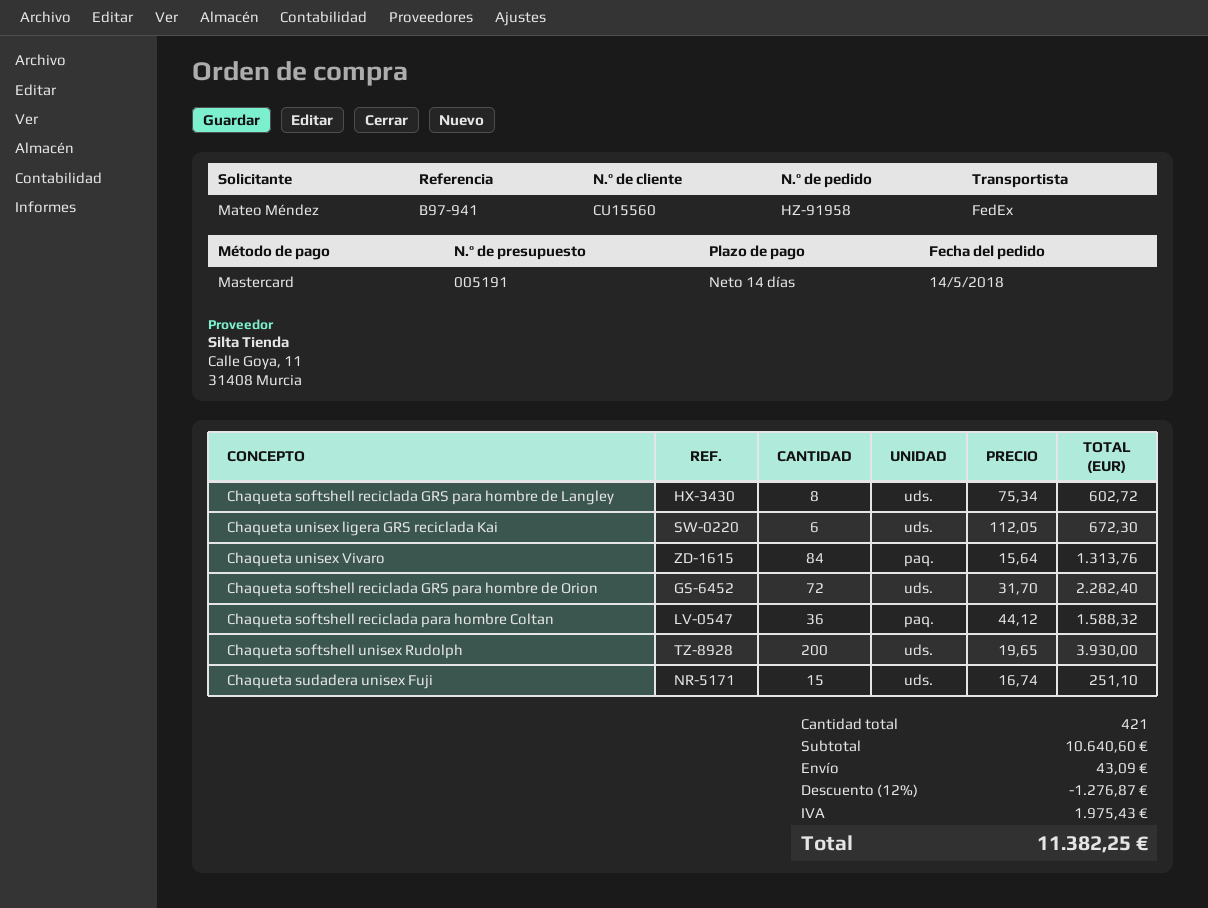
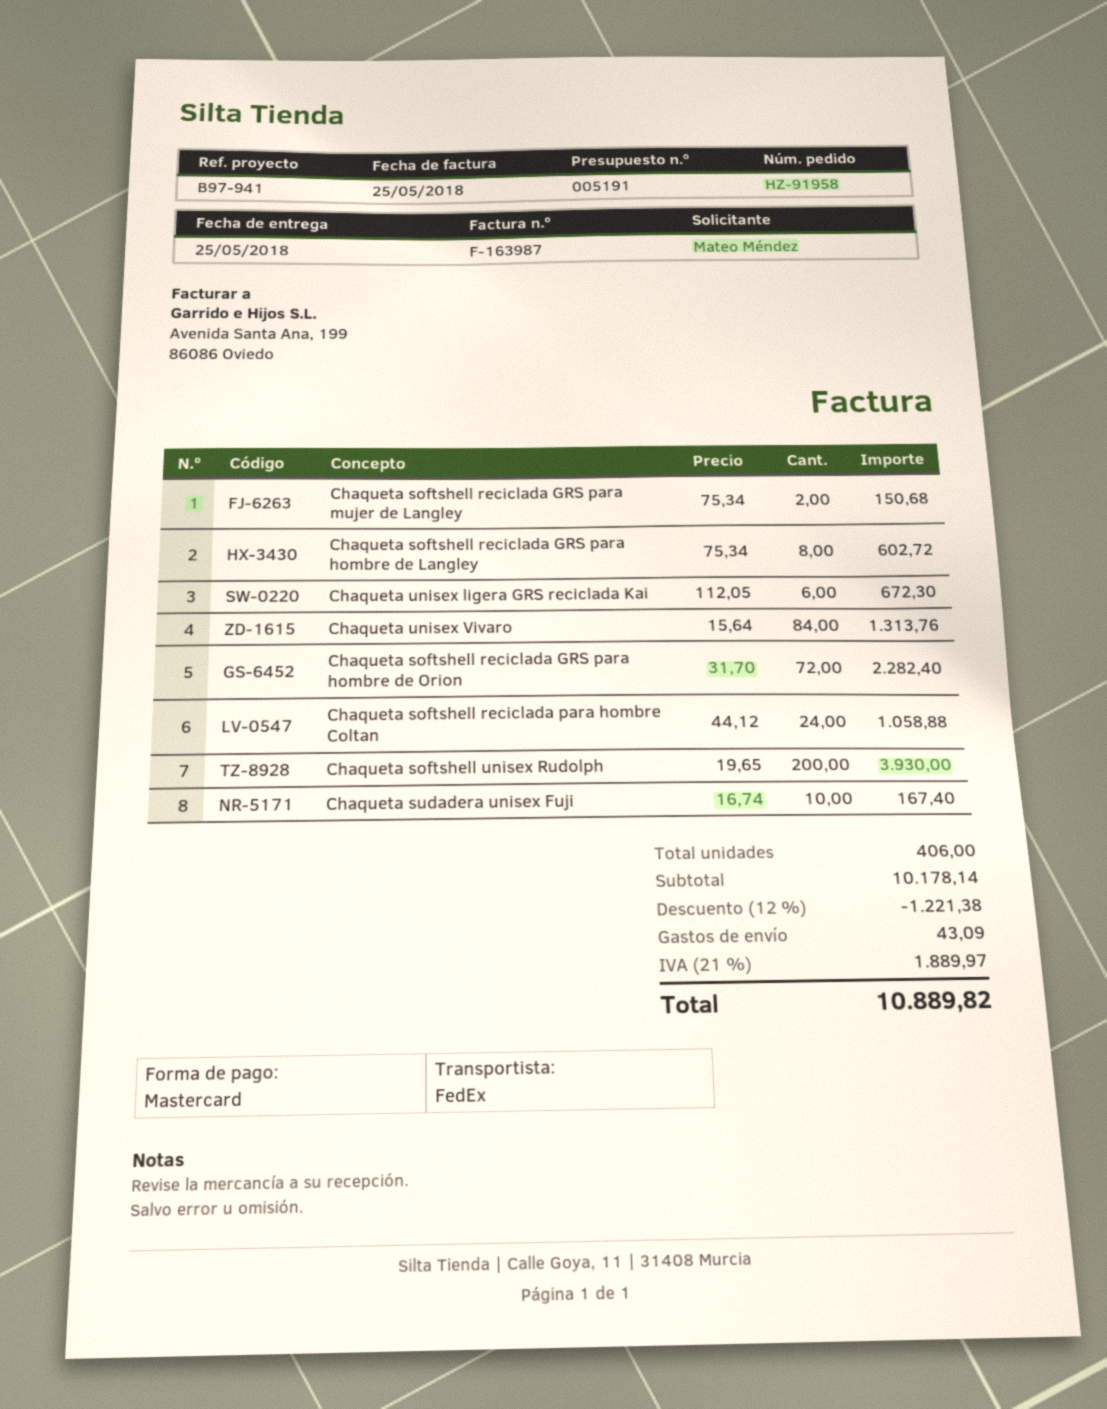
Chaqueta softshell reciclada para hombre Coltan: 36 x 44.12 = 1588.32 -> 24 x 44.12 = 1058.88
Chaqueta sudadera unisex Fuji: 15 x 16.74 = 251.10 -> 10 x 16.74 = 167.40
Chaqueta softshell reciclada GRS para mujer de Langley: none -> 2 x 75.34 = 150.68
total quantity: 421 -> 406
subtotal: 10640.60 -> 10178.14
discount: 12% = 1276.87 -> 12% = 1221.38
tax: 1975.43 -> 1889.97
total: 11382.25 -> 10889.82

